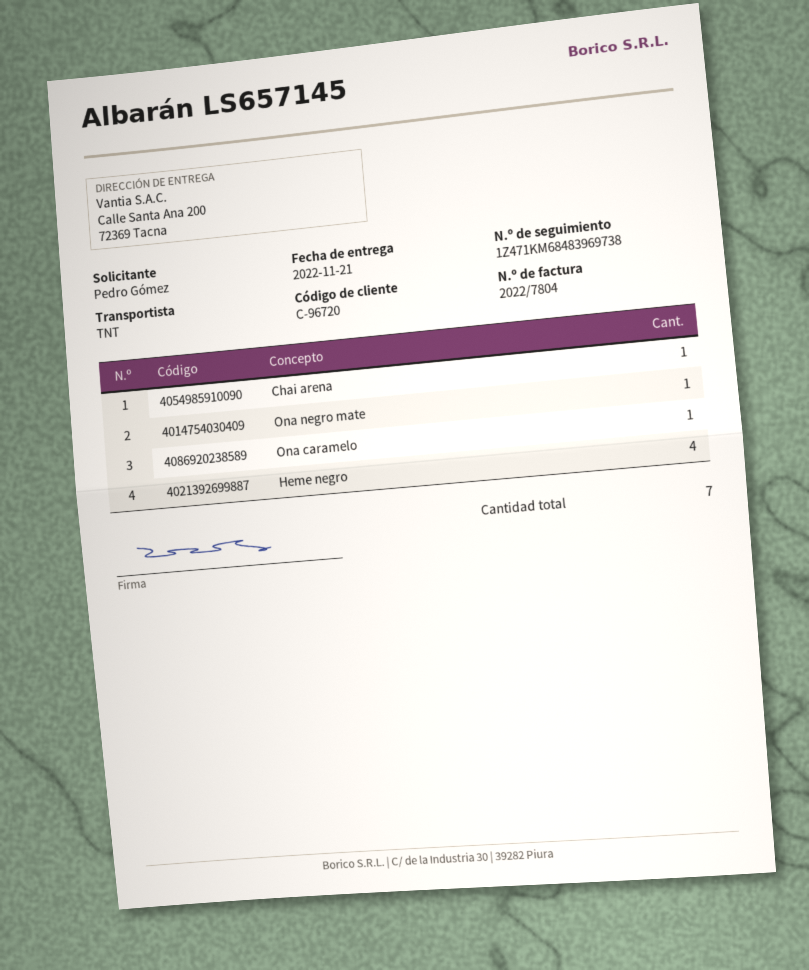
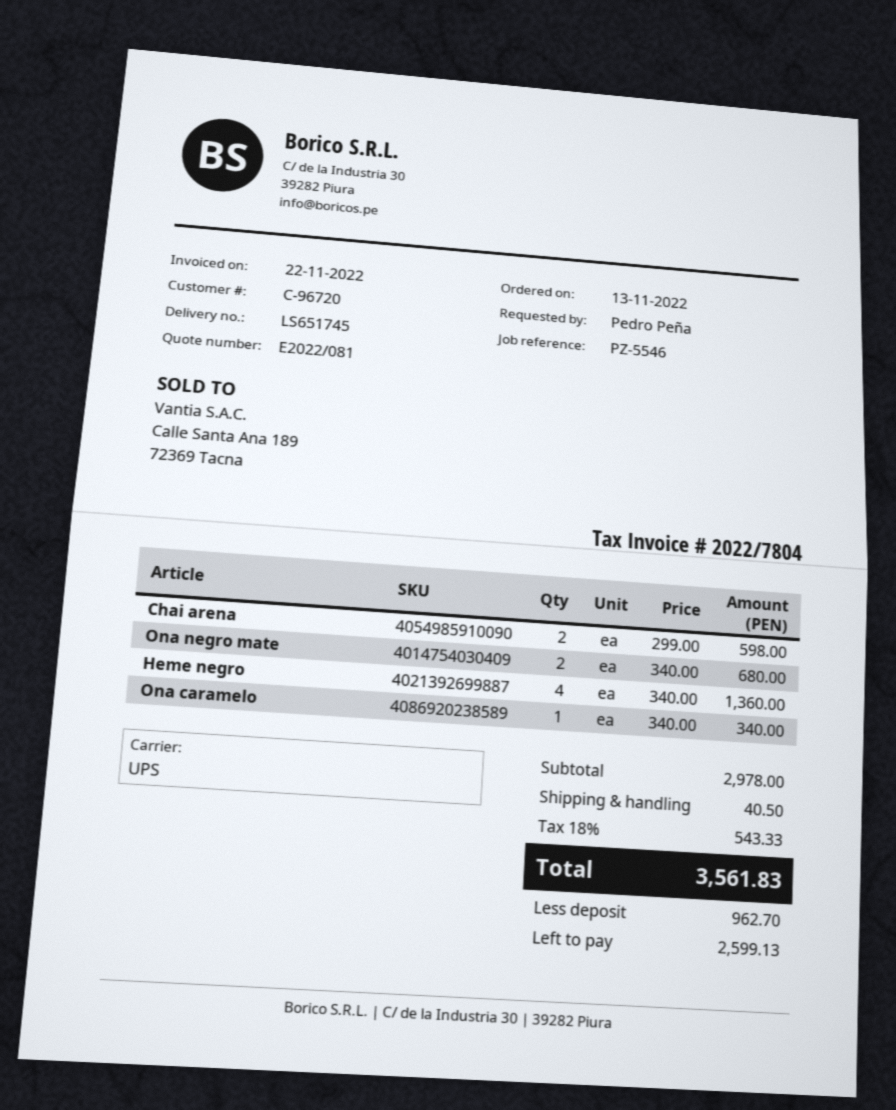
delivery note number: LS657145 -> LS651745
ordered by: Pedro Gómez -> Pedro Peña
shipping method: TNT -> UPS
Chai arena: 1 -> 2
Ona negro mate: 1 -> 2

